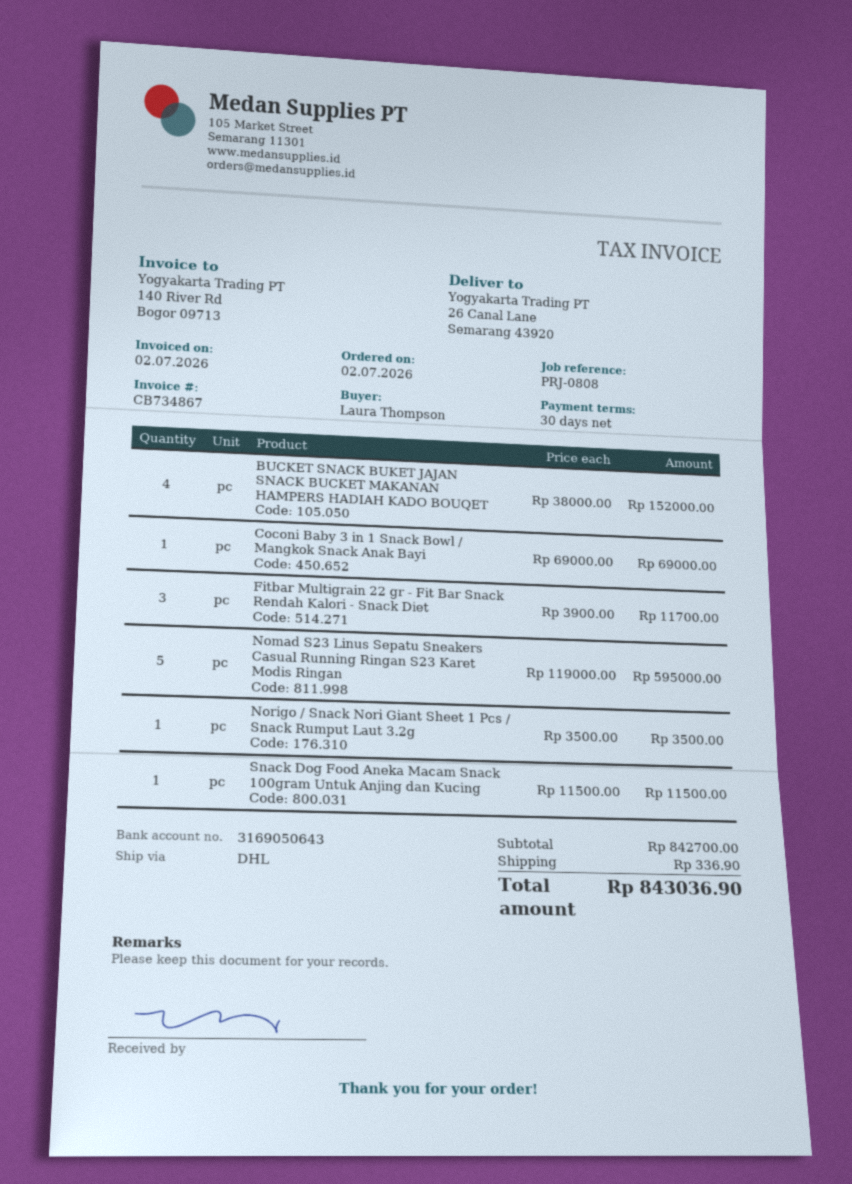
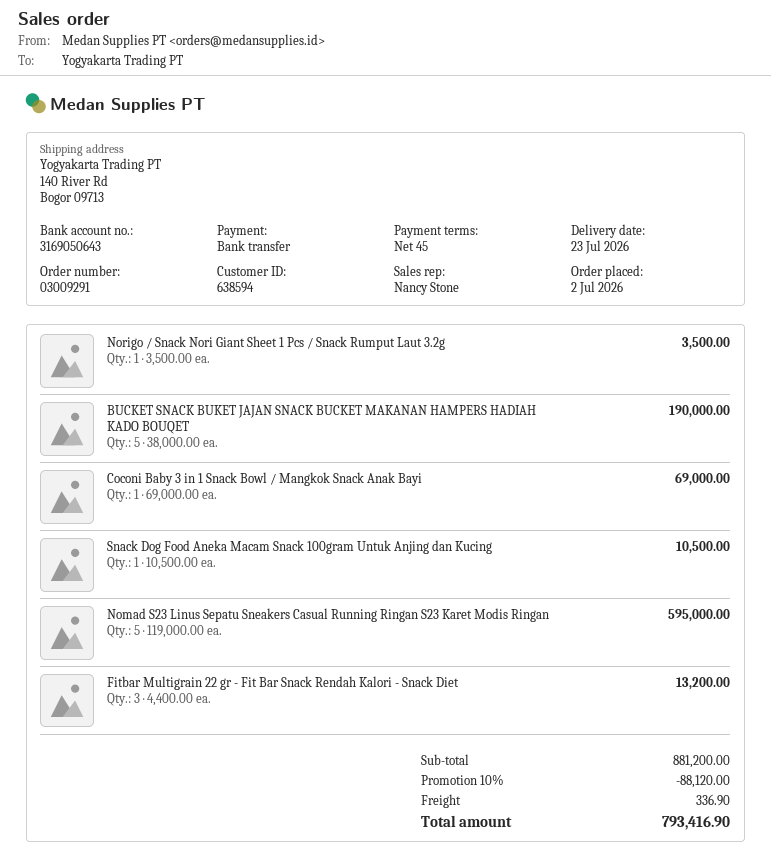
payment terms: 30 days -> 45 days
ship to: 26 Canal Lane, Semarang 43920 -> 140 River Rd, Bogor 09713
BUCKET SNACK BUKET JAJAN SNACK BUCKET MAKANAN HAMPERS HADIAH KADO BOUQET: 4 x 38000.00 = 152000.00 -> 5 x 38000.00 = 190000.00
Fitbar Multigrain 22 gr - Fit Bar Snack Rendah Kalori - Snack Diet: 3 x 3900.00 = 11700.00 -> 3 x 4400.00 = 13200.00
Snack Dog Food Aneka Macam Snack 100gram Untuk Anjing dan Kucing: 1 x 11500.00 = 11500.00 -> 1 x 10500.00 = 10500.00
subtotal: 842700.00 -> 881200.00
discount: none -> 10% = 88120.00
total: 843036.90 -> 793416.90

